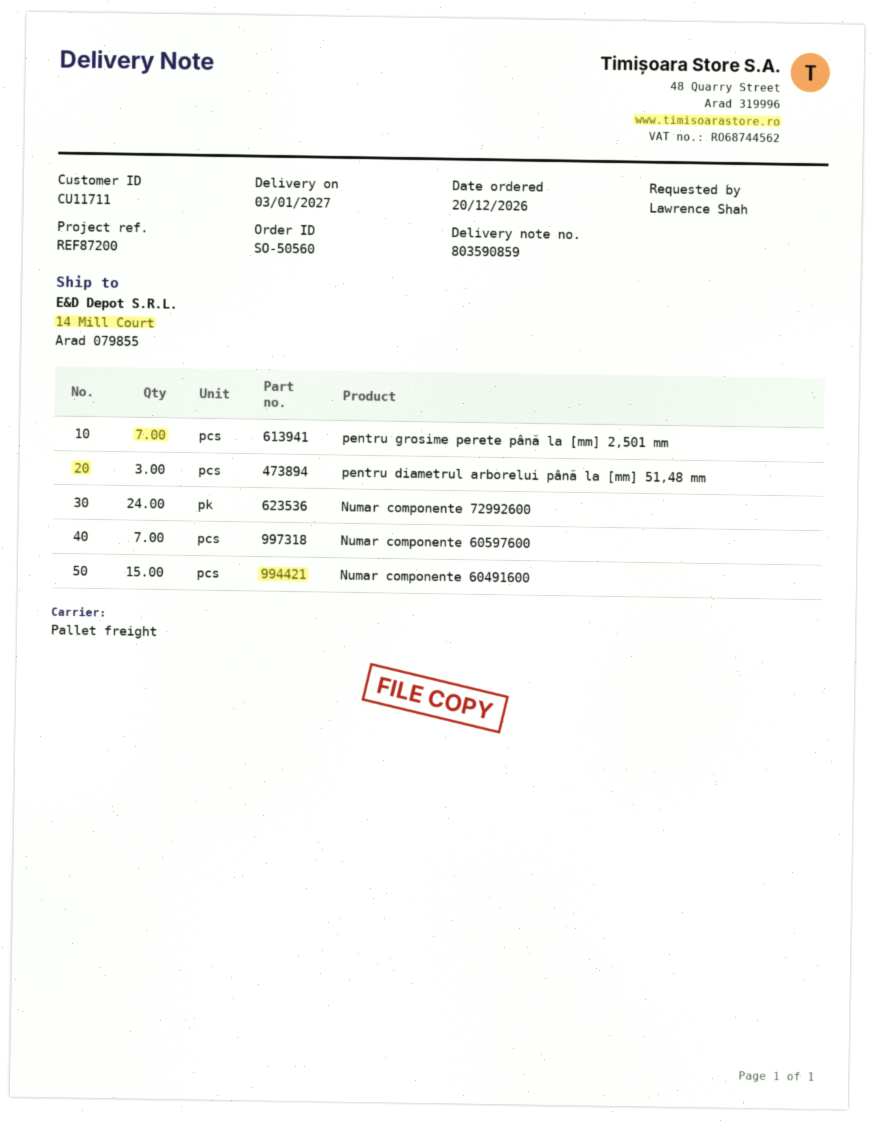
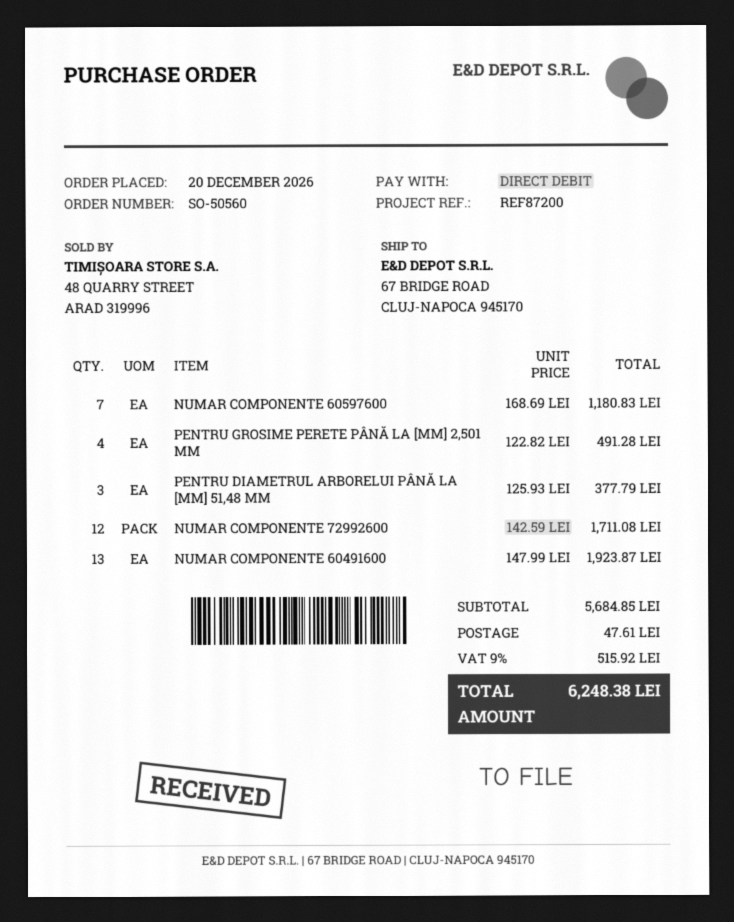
ship to: 14 Mill Court, Arad 079855 -> 67 BRIDGE ROAD, CLUJ-NAPOCA 945170
pentru grosime perete până la [mm] 2,501 mm: 7 -> 4
Numar componente 72992600: 24 -> 12
Numar componente 60491600: 15 -> 13

